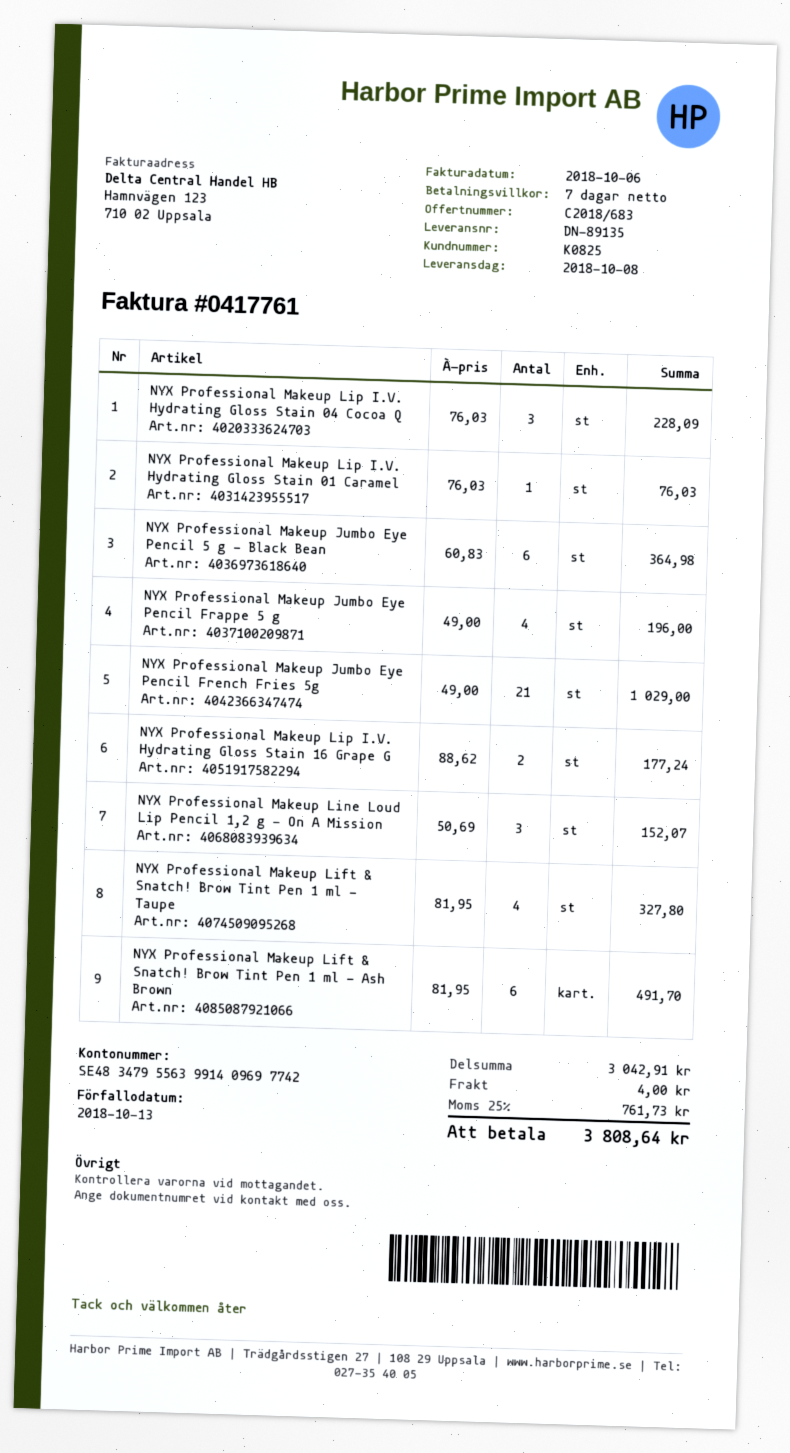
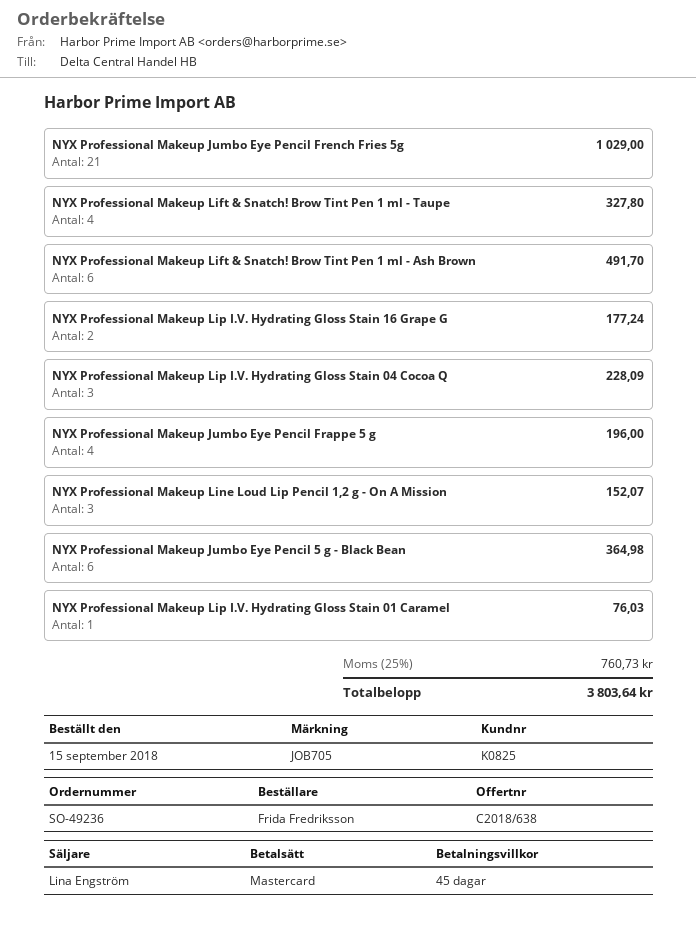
quote number: C2018/683 -> C2018/638
payment terms: 7 days -> 45 days
shipping: 4.00 -> none
tax: 25% = 761.73 -> 25% = 760.73
total: 3808.64 -> 3803.64

